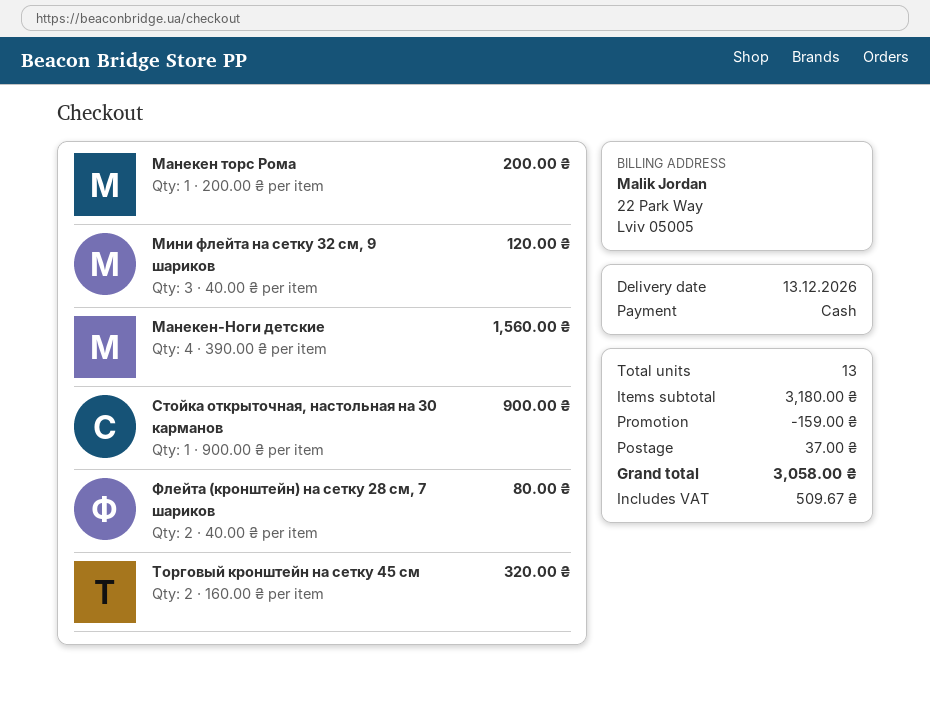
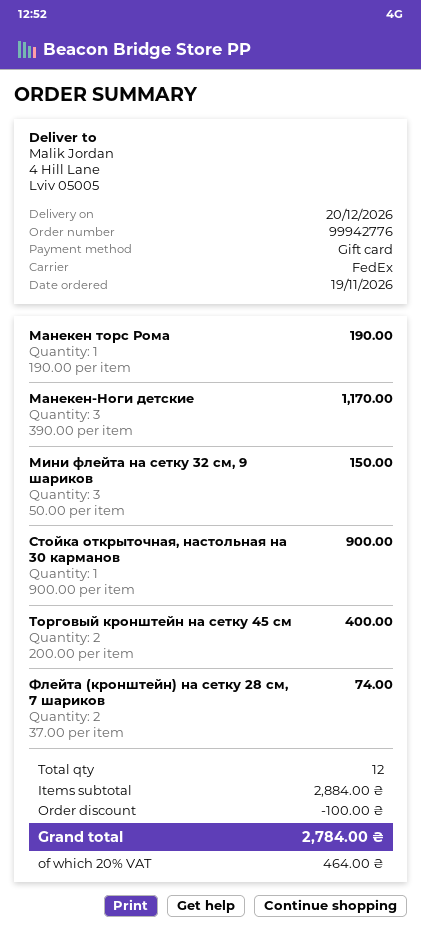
delivery date: 2026-12-13 -> 2026-12-20
payment method: cash -> gift card
Манекен торс Рома: 1 x 200.00 = 200.00 -> 1 x 190.00 = 190.00
Мини флейта на сетку 32 см, 9 шариков: 3 x 40.00 = 120.00 -> 3 x 50.00 = 150.00
Манекен-Ноги детские: 4 x 390.00 = 1560.00 -> 3 x 390.00 = 1170.00
Флейта (кронштейн) на сетку 28 см, 7 шариков: 2 x 40.00 = 80.00 -> 2 x 37.00 = 74.00
Торговый кронштейн на сетку 45 см: 2 x 160.00 = 320.00 -> 2 x 200.00 = 400.00
total quantity: 13 -> 12
subtotal: 3180.00 -> 2884.00
discount: 159.00 -> 100.00
shipping: 37.00 -> none
tax: 509.67 -> 464.00
total: 3058.00 -> 2784.00

